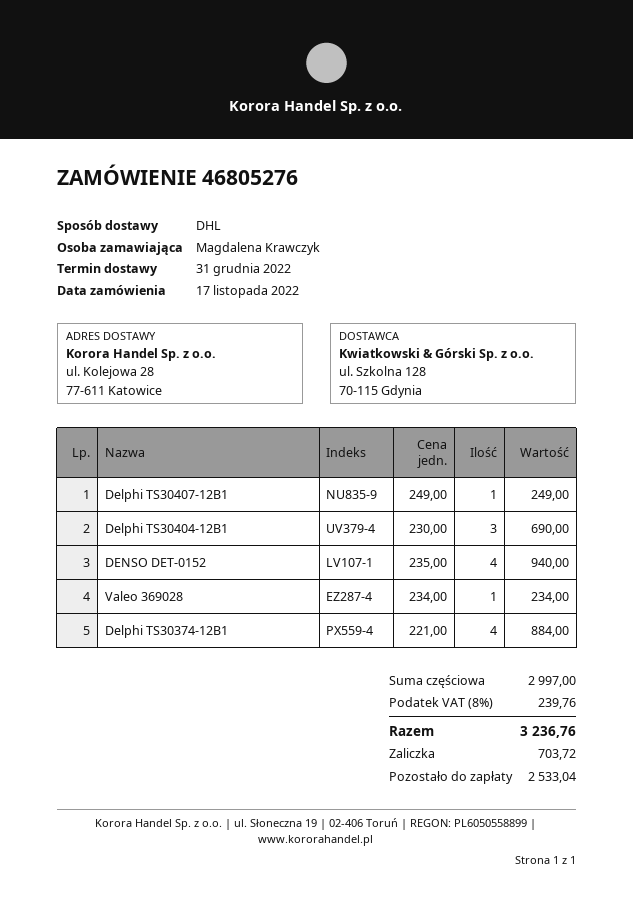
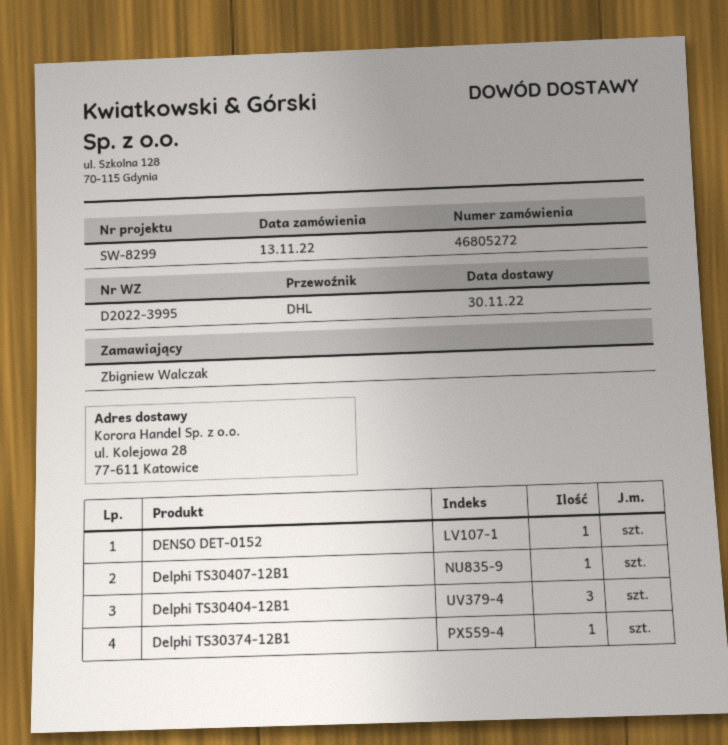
order number: 46805276 -> 46805272
order date: 2022-11-17 -> 2022-11-13
delivery date: 2022-12-31 -> 2022-11-30
ordered by: Magdalena Krawczyk -> Zbigniew Walczak
DENSO DET-0152: 4 -> 1
Valeo 369028: 1 -> none
Delphi TS30374-12B1: 4 -> 1

